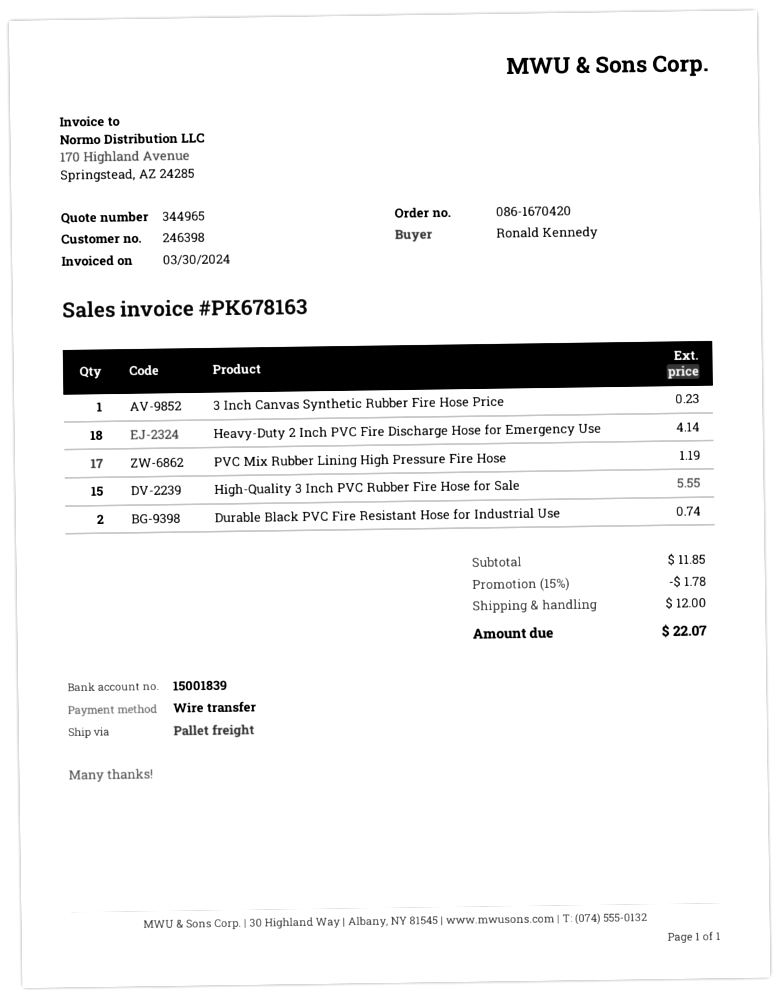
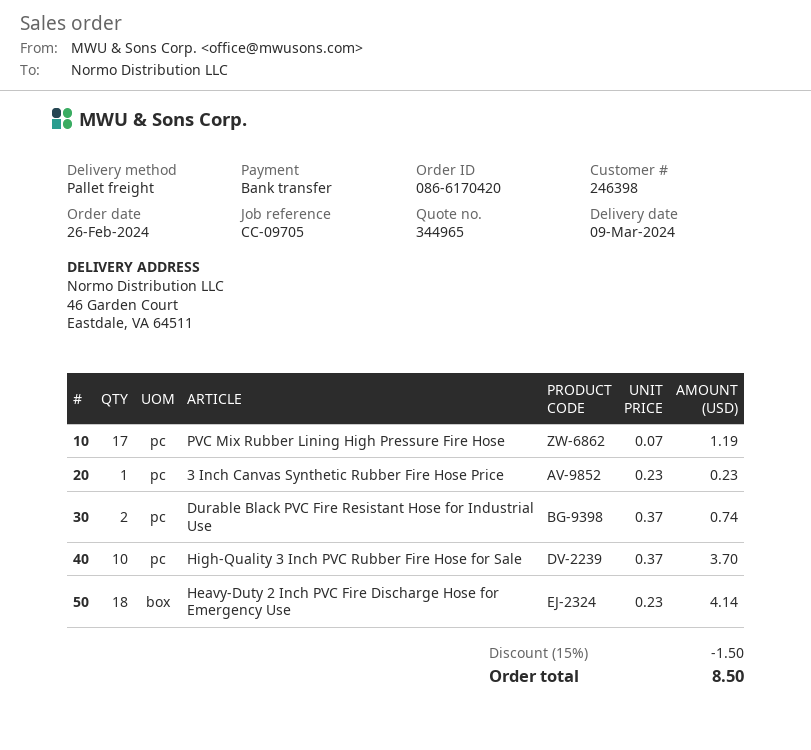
order number: 086-1670420 -> 086-6170420
High-Quality 3 Inch PVC Rubber Fire Hose for Sale: 15 for 5.55 -> 10 for 3.70
discount: 15% = 1.78 -> 15% = 1.50
shipping: 12.00 -> none
total: 22.07 -> 8.50

